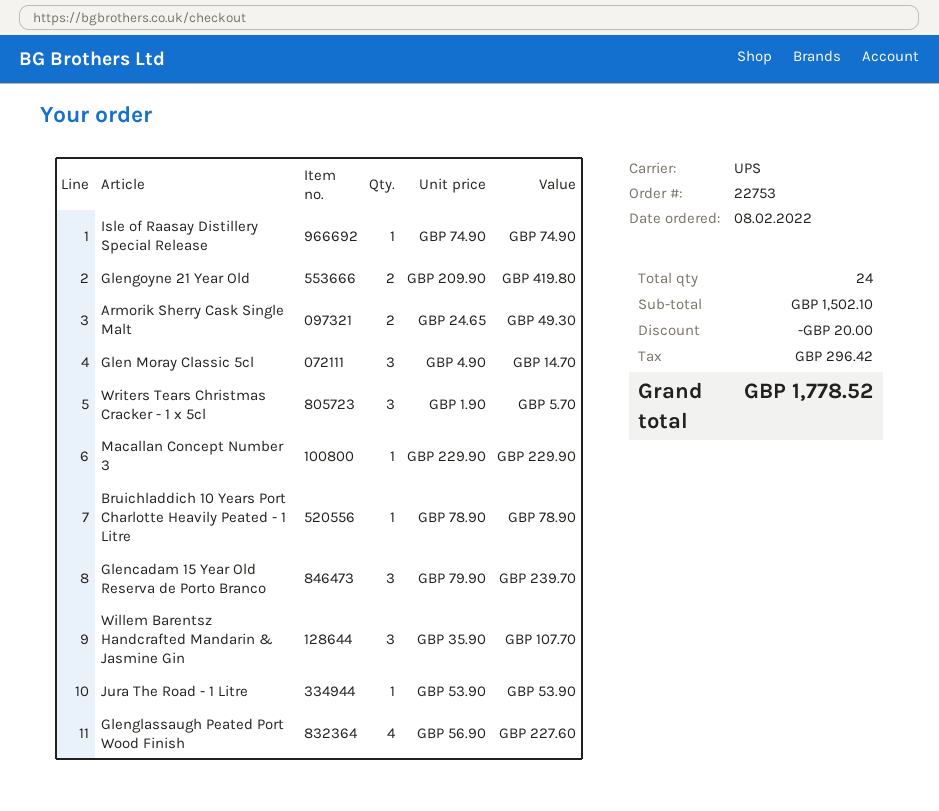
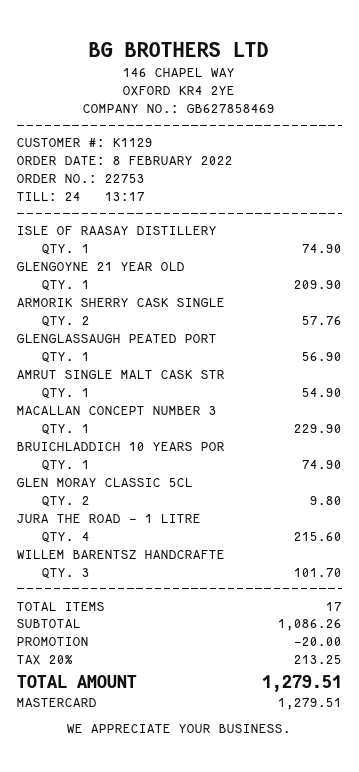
Glengoyne 21 Year Old: 2 for 419.80 -> 1 for 209.90
Armorik Sherry Cask Single Malt: 2 for 49.30 -> 2 for 57.76
Glen Moray Classic 5cl: 3 for 14.70 -> 2 for 9.80
Writers Tears Christmas Cracker - 1 x 5cl: 3 for 5.70 -> none
Bruichladdich 10 Years Port Charlotte Heavily Peated - 1 Litre: 1 for 78.90 -> 1 for 74.90
Glencadam 15 Year Old Reserva de Porto Branco: 3 for 239.70 -> none
Willem Barentsz Handcrafted Mandarin & Jasmine Gin: 3 for 107.70 -> 3 for 101.70
Jura The Road - 1 Litre: 1 for 53.90 -> 4 for 215.60
Glenglassaugh Peated Port Wood Finish: 4 for 227.60 -> 1 for 56.90
AMRUT SINGLE MALT CASK STR: none -> 1 for 54.90
total quantity: 24 -> 17
subtotal: 1502.10 -> 1086.26
tax: 296.42 -> 213.25
total: 1778.52 -> 1279.51

